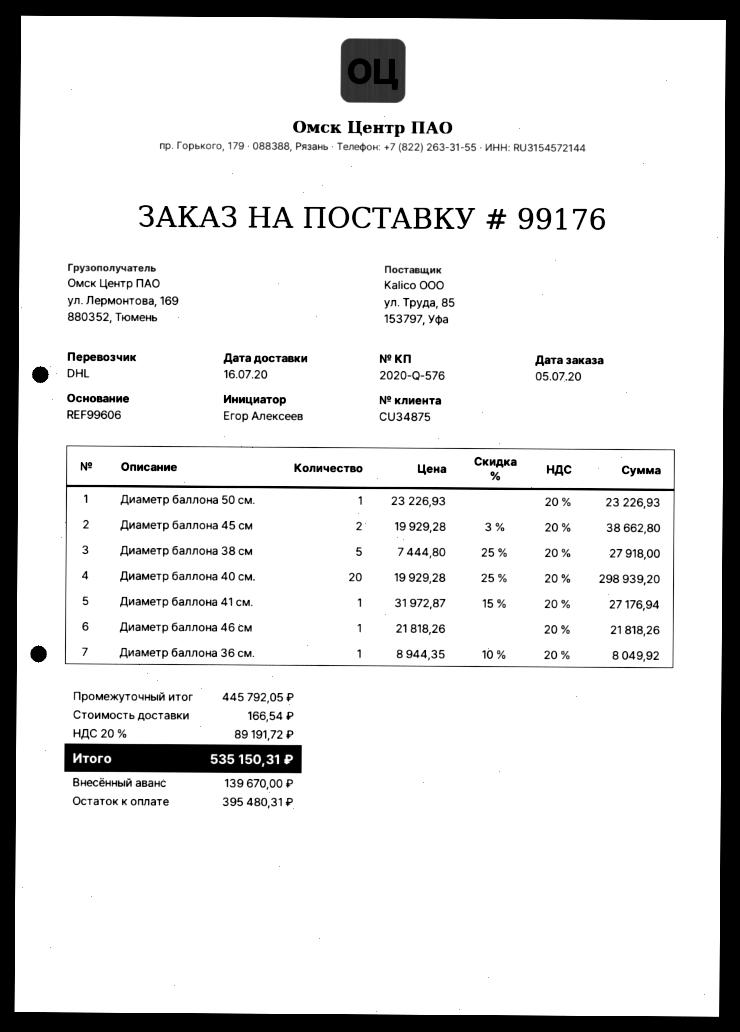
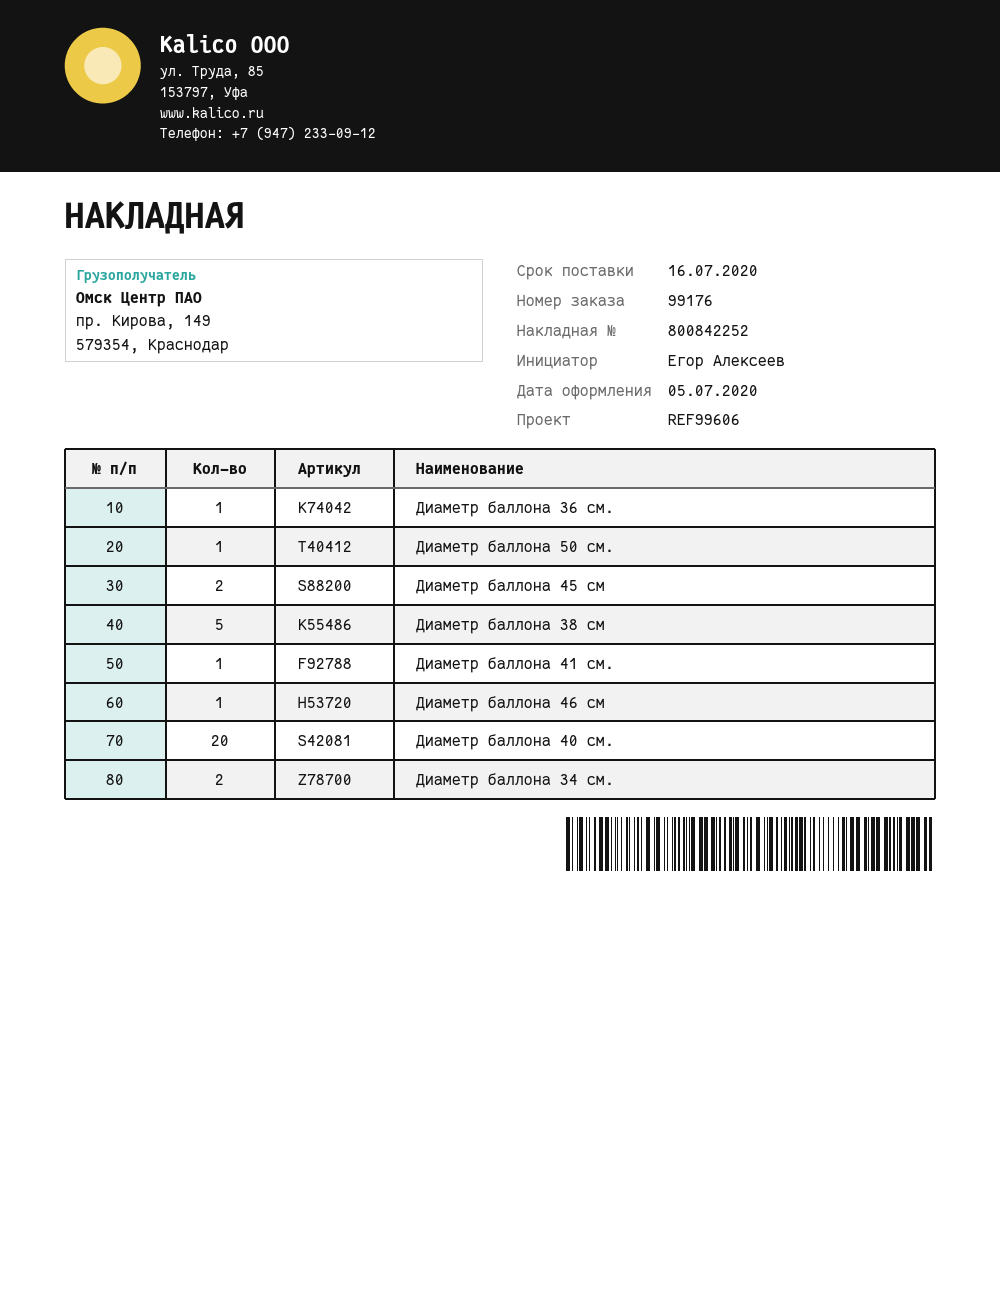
ship to: ул. Лермонтова, 169, 880352, Тюмень -> пр. Кирова, 149, 579354, Краснодар
Диаметр баллона 34 см.: none -> 2

